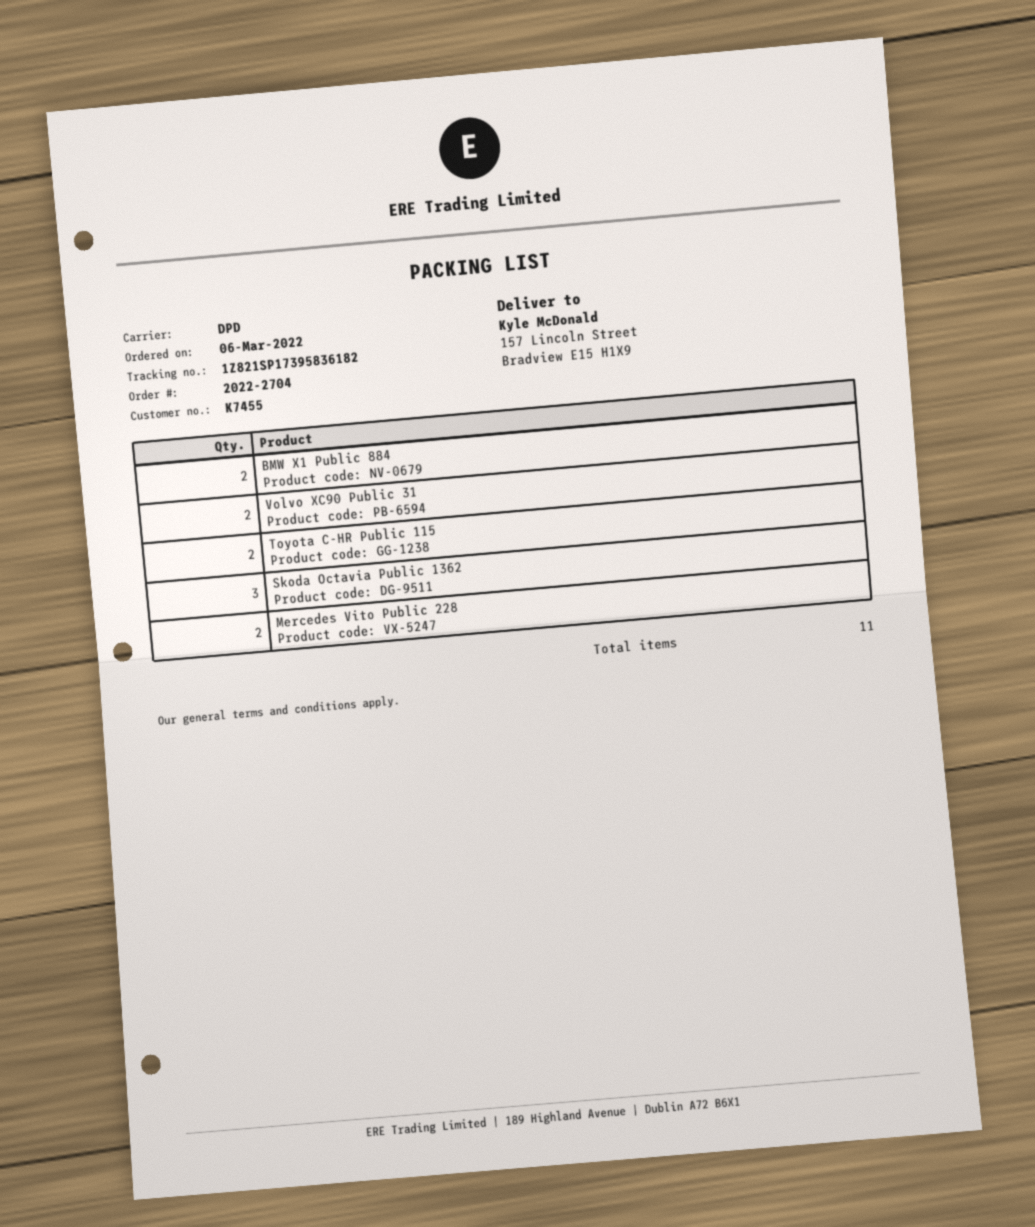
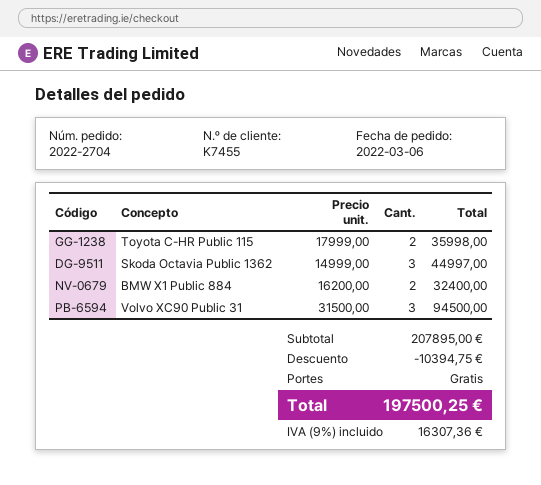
Volvo XC90 Public 31: 2 -> 3
Mercedes Vito Public 228: 2 -> none

